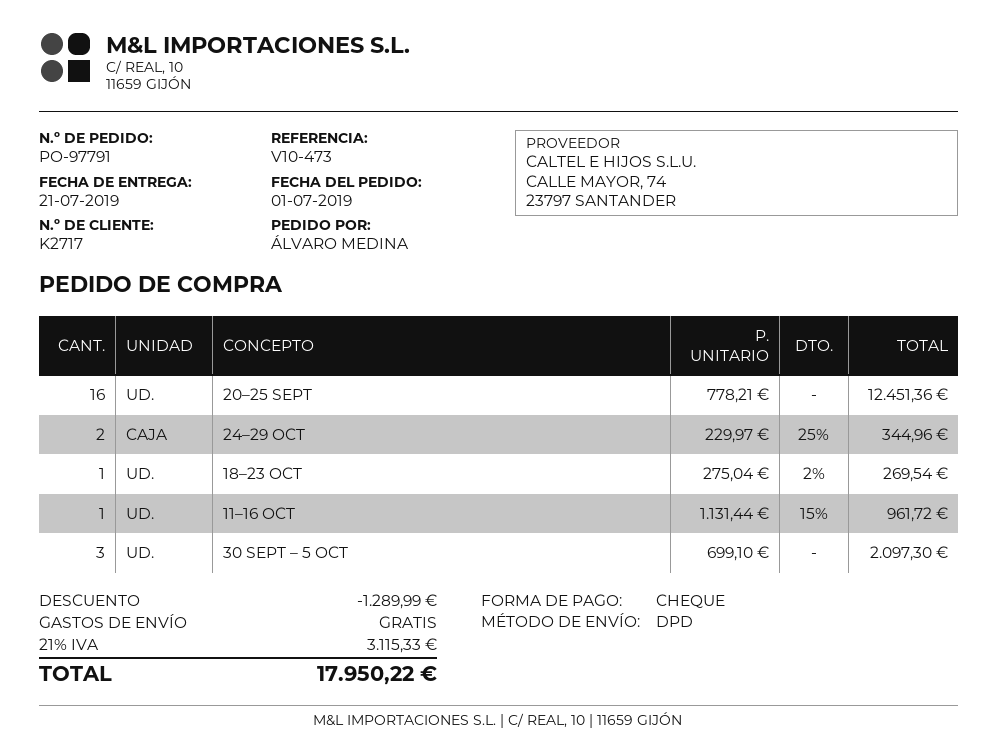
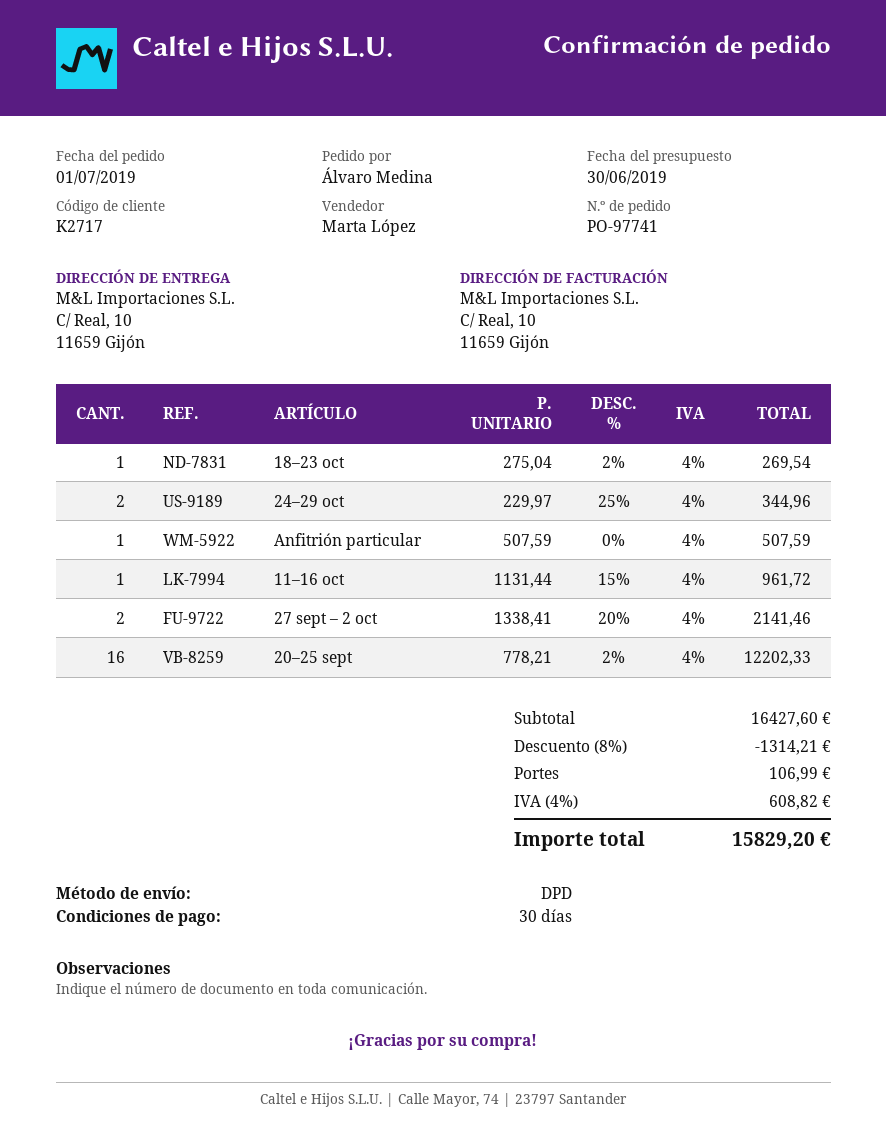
order number: PO-97791 -> PO-97741
20–25 SEPT: 16 x 778.21 = 12451.36 -> 16 x 778.21 - 2% = 12202.33
30 SEPT – 5 OCT: 3 x 699.10 = 2097.30 -> none
Anfitrión particular: none -> 1 x 507.59 = 507.59
27 sept – 2 oct: none -> 2 x 1338.41 - 20% = 2141.46
discount: 1289.99 -> 1314.21
shipping: 0.00 -> 106.99
tax: 21% = 3115.33 -> 4% = 608.82
total: 17950.22 -> 15829.20

